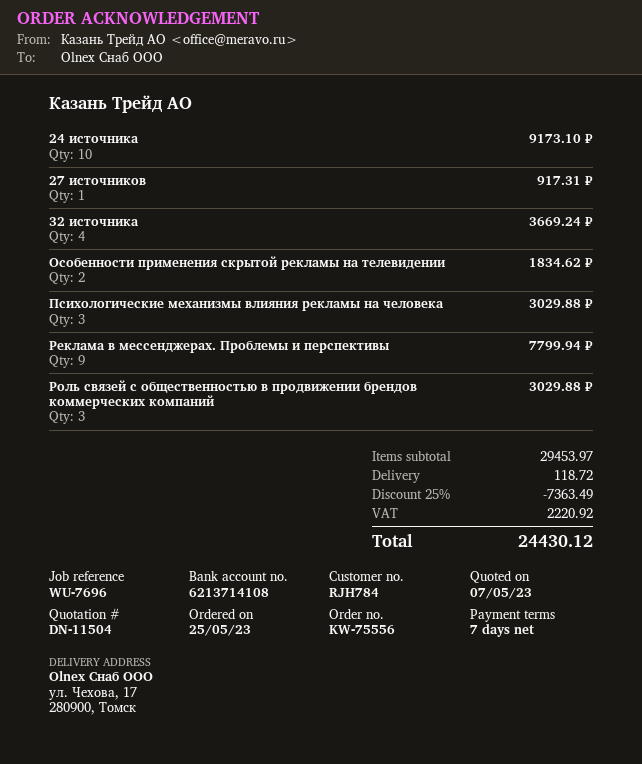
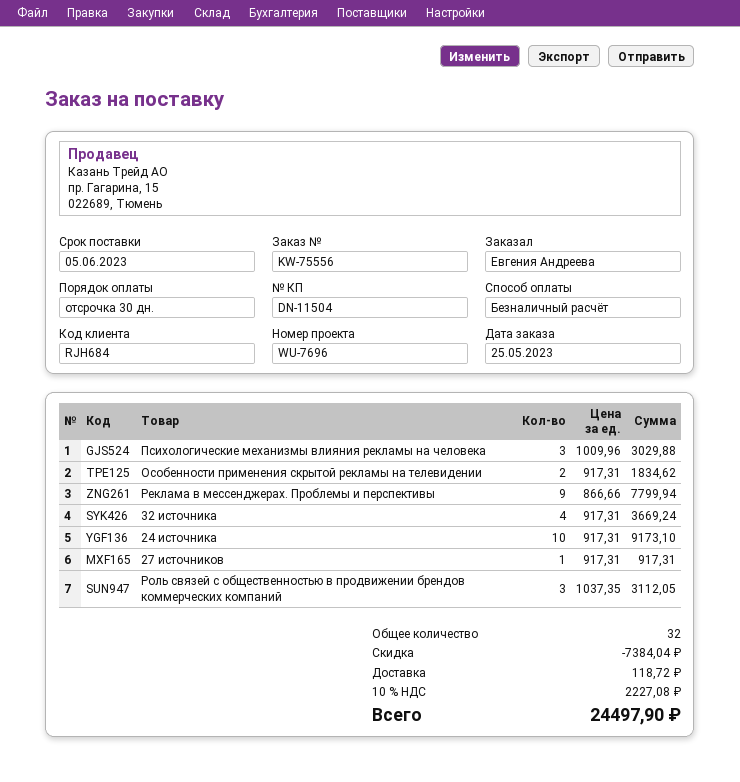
payment terms: 7 days -> 30 days
customer number: RJH784 -> RJH684
Роль связей с общественностью в продвижении брендов коммерческих компаний: 3 for 3029.88 -> 3 for 3112.05
discount: 7363.49 -> 7384.04
tax: 2220.92 -> 2227.08
total: 24430.12 -> 24497.90

